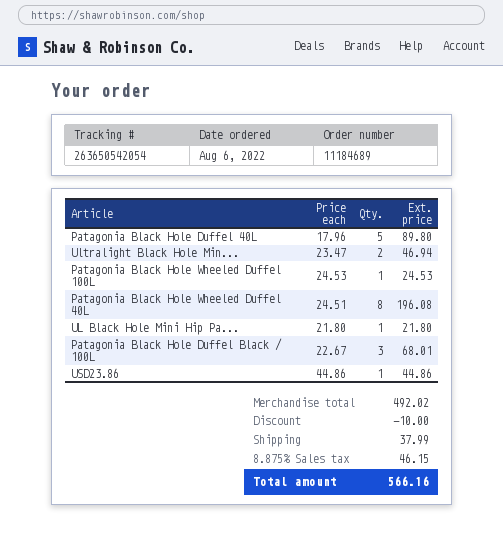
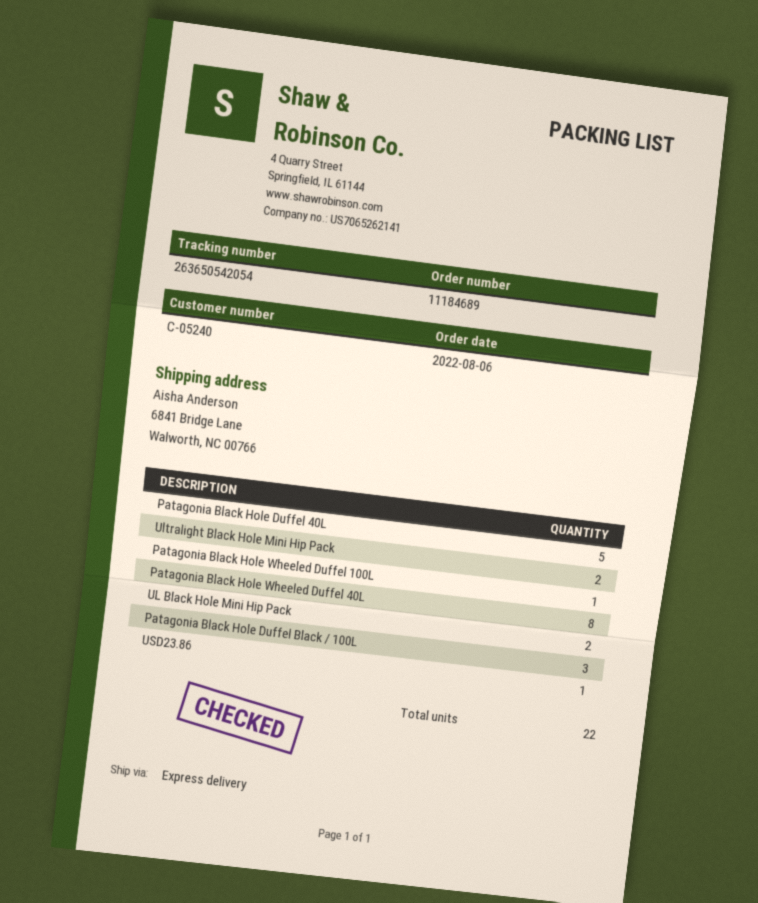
UL Black Hole Mini Hip Pa...: 1 -> 2

